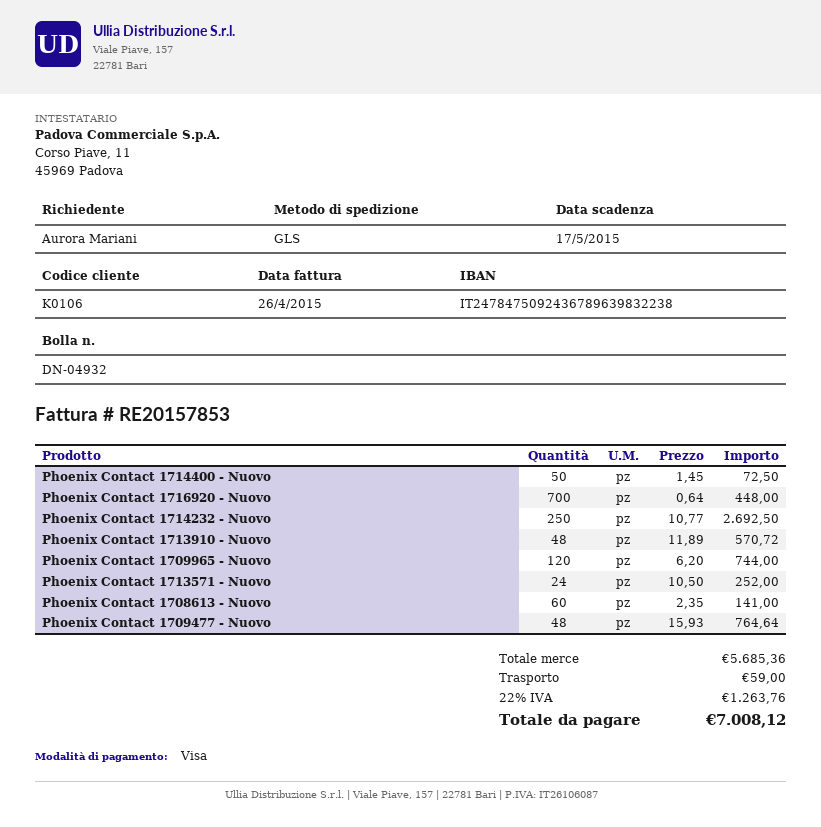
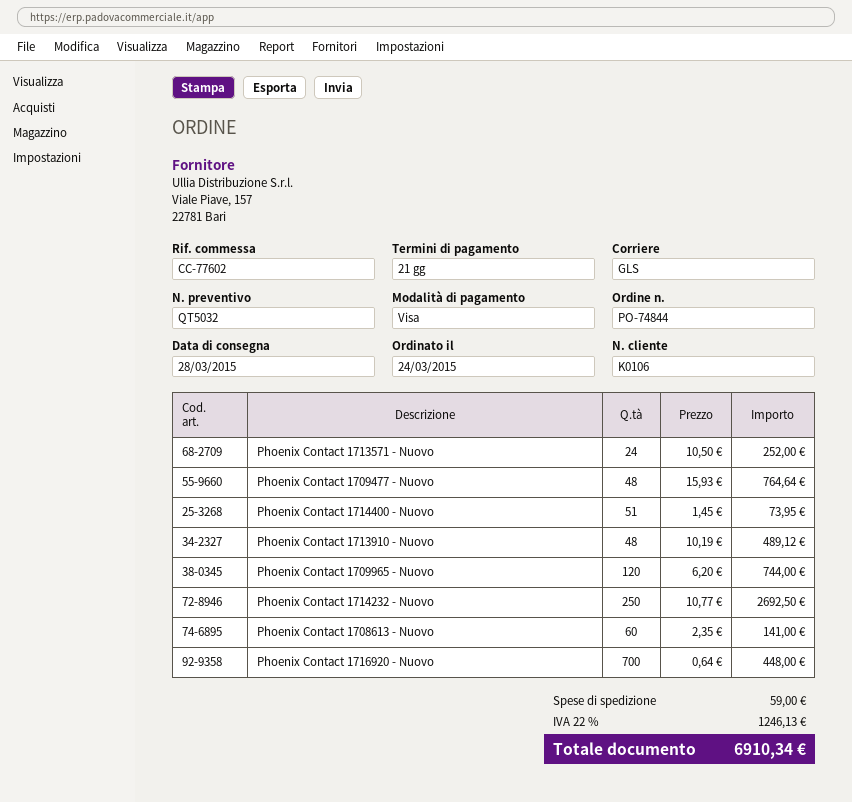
Phoenix Contact 1714400 - Nuovo: 50 x 1.45 = 72.50 -> 51 x 1.45 = 73.95
Phoenix Contact 1713910 - Nuovo: 48 x 11.89 = 570.72 -> 48 x 10.19 = 489.12
tax: 22% = 1263.76 -> 22% = 1246.13
total: 7008.12 -> 6910.34

